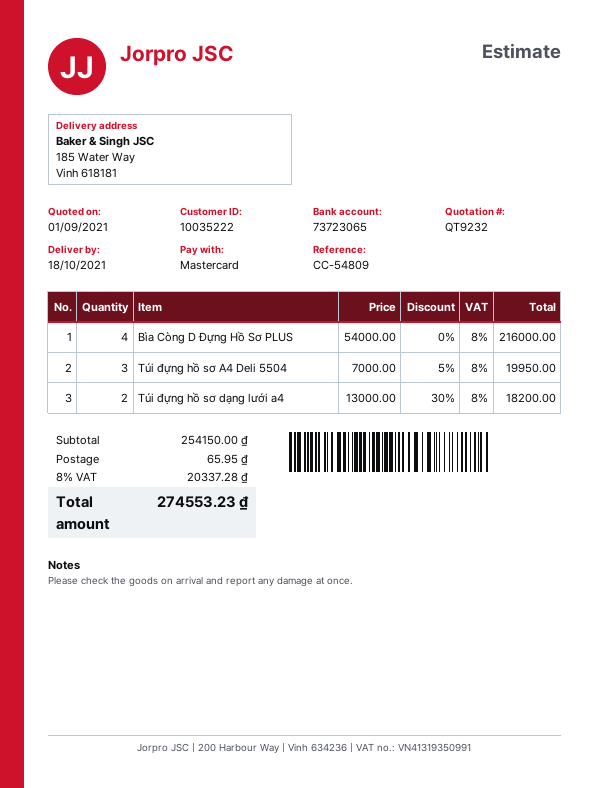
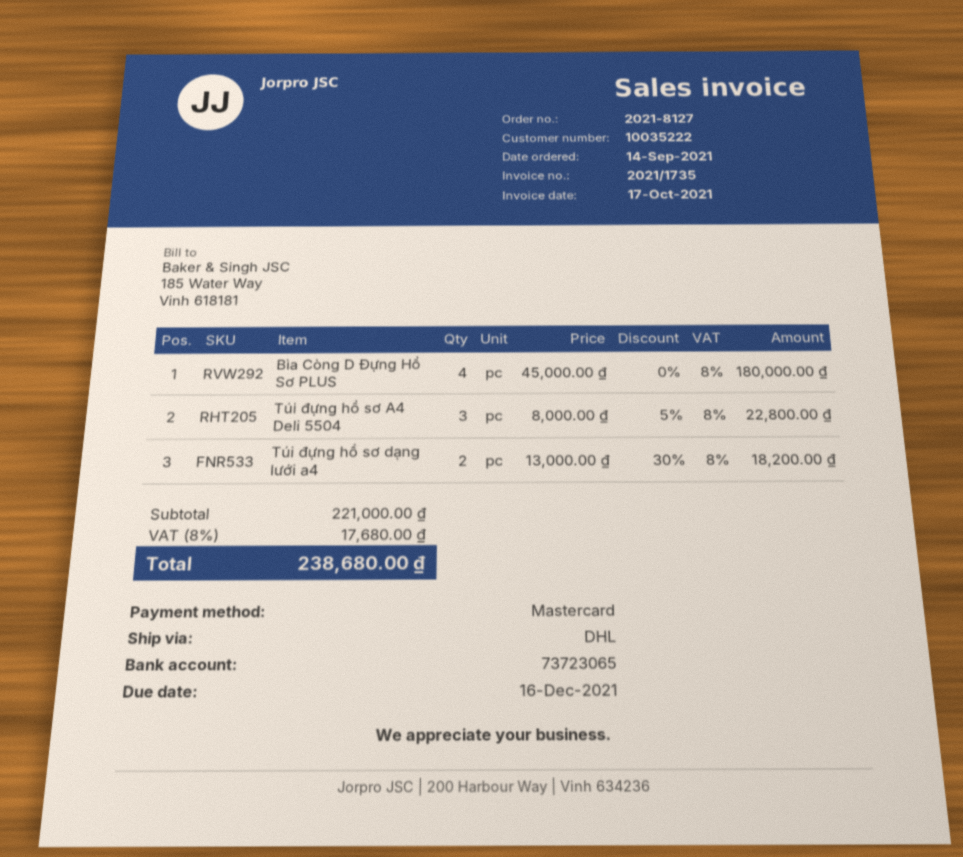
Bìa Còng D Đựng Hồ Sơ PLUS: 4 x 54000.00 = 216000.00 -> 4 x 45000.00 = 180000.00
Túi đựng hồ sơ A4 Deli 5504: 3 x 7000.00 - 5% = 19950.00 -> 3 x 8000.00 - 5% = 22800.00
subtotal: 254150.00 -> 221000.00
shipping: 65.95 -> none
tax: 8% = 20337.28 -> 8% = 17680.00
total: 274553.23 -> 238680.00

